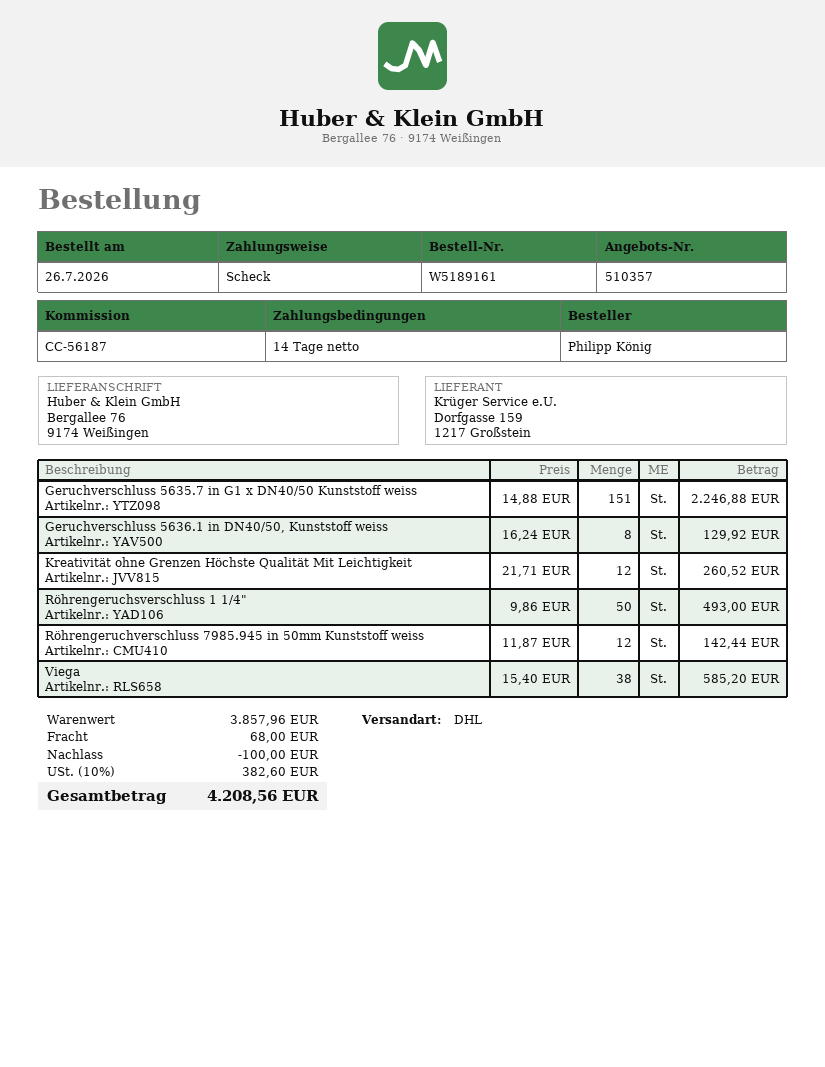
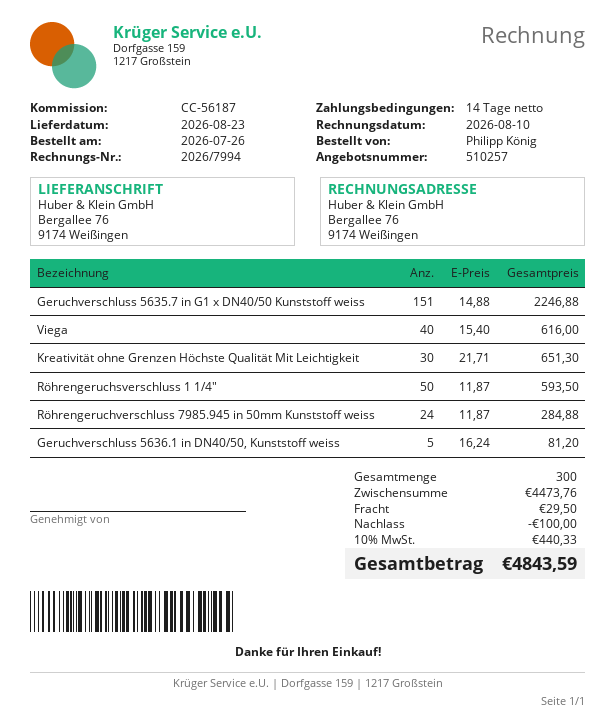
quote number: 510357 -> 510257
Geruchverschluss 5636.1 in DN40/50, Kunststoff weiss: 8 x 16.24 = 129.92 -> 5 x 16.24 = 81.20
Kreativität ohne Grenzen Höchste Qualität Mit Leichtigkeit: 12 x 21.71 = 260.52 -> 30 x 21.71 = 651.30
Röhrengeruchsverschluss 1 1/4": 50 x 9.86 = 493.00 -> 50 x 11.87 = 593.50
Röhrengeruchverschluss 7985.945 in 50mm Kunststoff weiss: 12 x 11.87 = 142.44 -> 24 x 11.87 = 284.88
Viega: 38 x 15.40 = 585.20 -> 40 x 15.40 = 616.00
subtotal: 3857.96 -> 4473.76
shipping: 68.00 -> 29.50
tax: 10% = 382.60 -> 10% = 440.33
total: 4208.56 -> 4843.59

